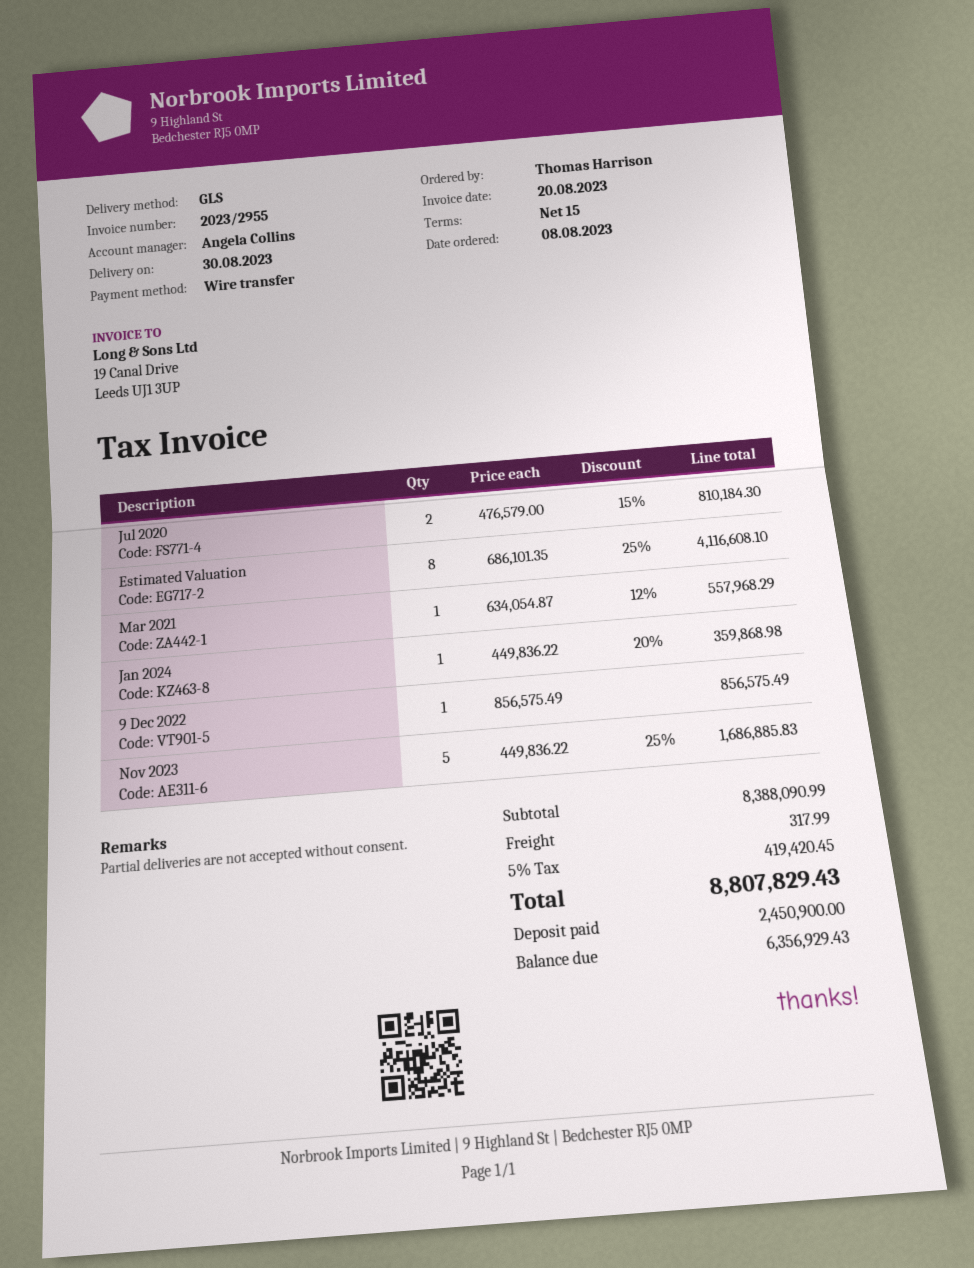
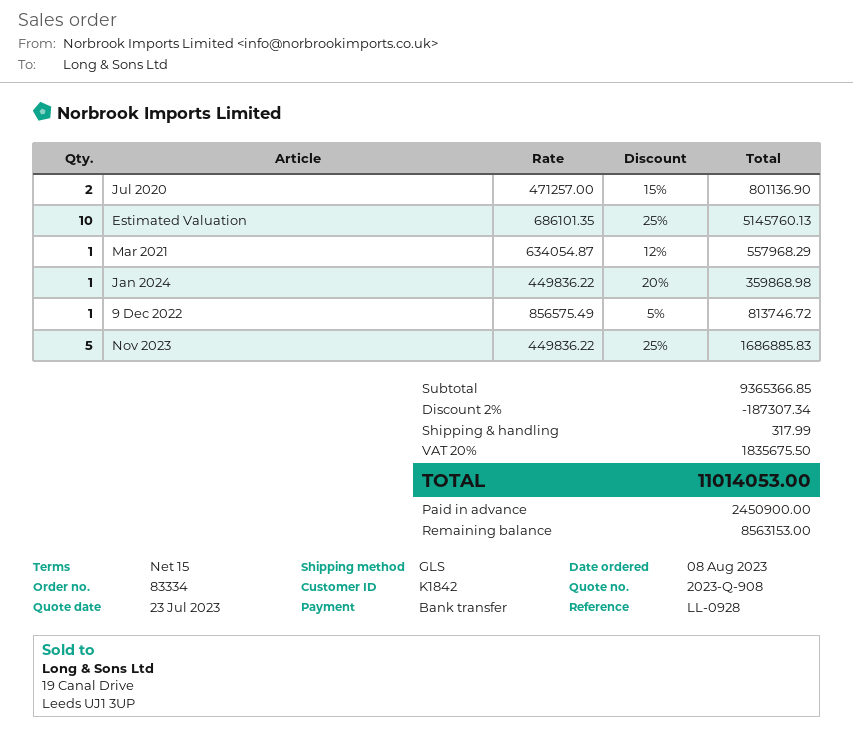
Jul 2020: 2 x 476579.00 - 15% = 810184.30 -> 2 x 471257.00 - 15% = 801136.90
Estimated Valuation: 8 x 686101.35 - 25% = 4116608.10 -> 10 x 686101.35 - 25% = 5145760.13
9 Dec 2022: 1 x 856575.49 = 856575.49 -> 1 x 856575.49 - 5% = 813746.72
subtotal: 8388090.99 -> 9365366.85
discount: none -> 2% = 187307.34
tax: 5% = 419420.45 -> 20% = 1835675.50
total: 8807829.43 -> 11014053.00
balance: 6356929.43 -> 8563153.00

